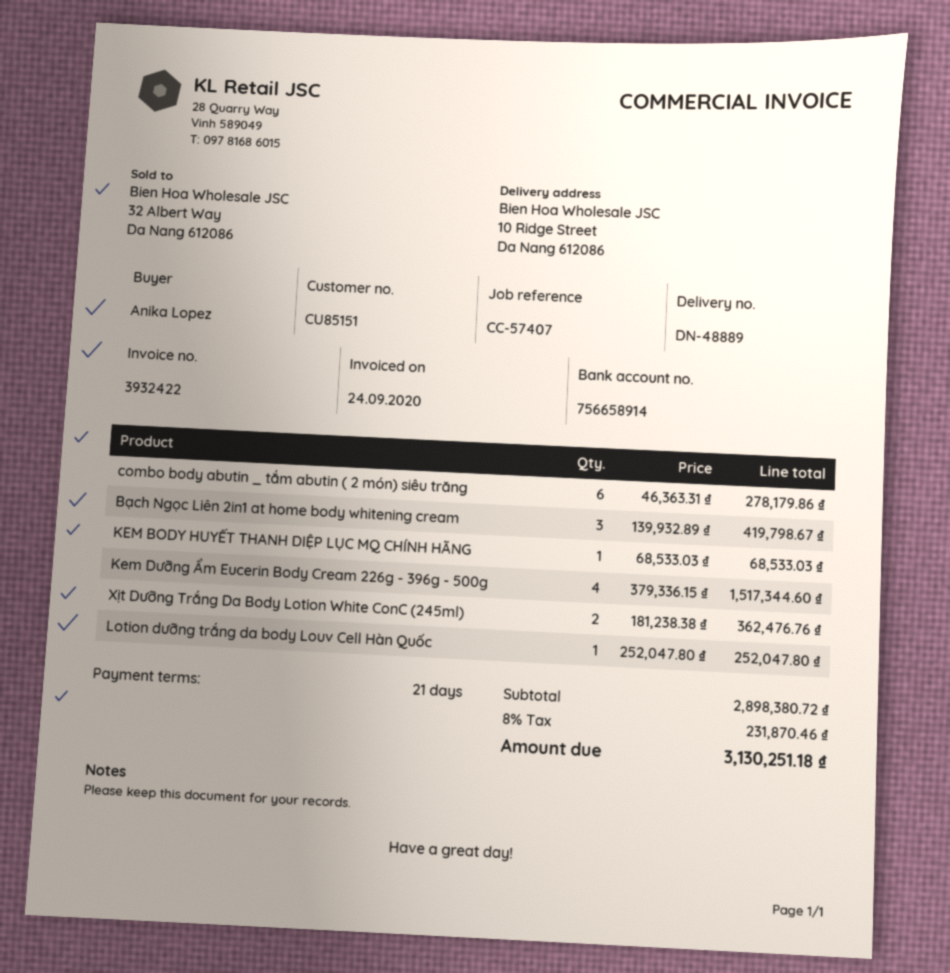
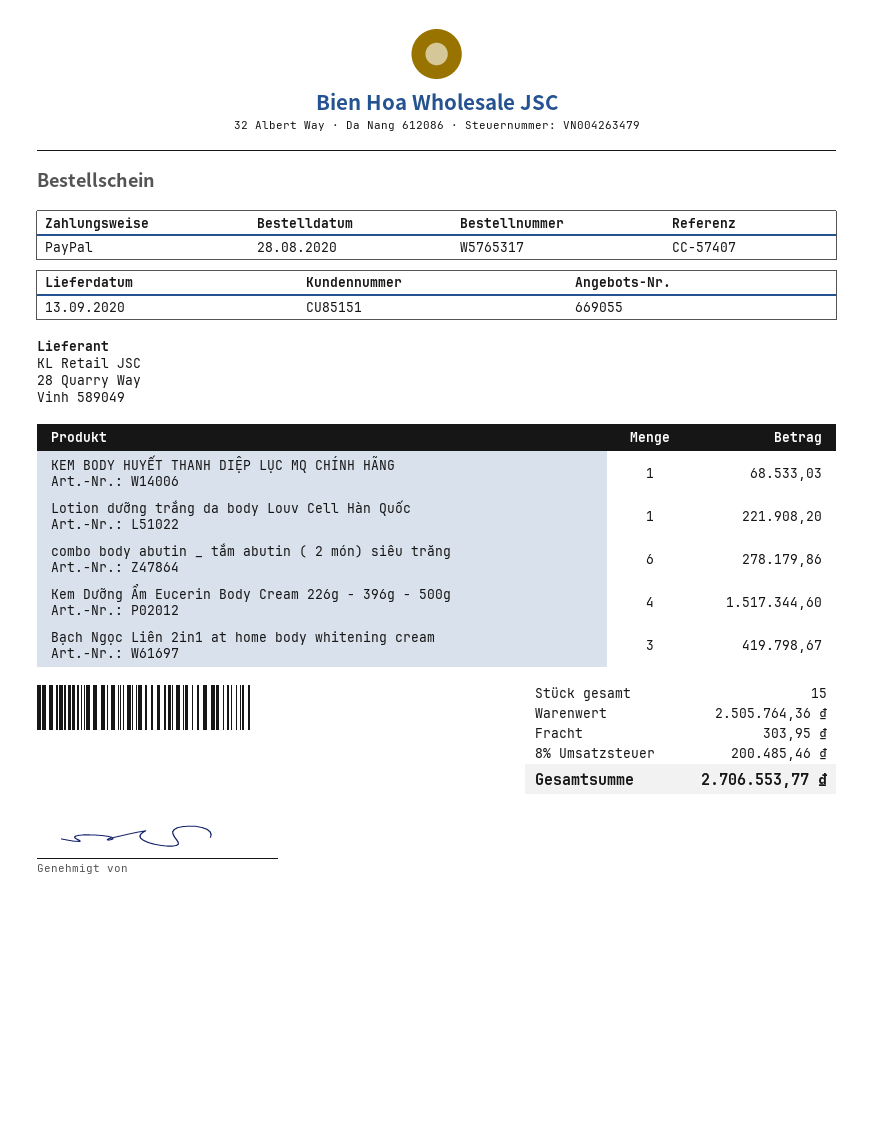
Xịt Dưỡng Trắng Da Body Lotion White ConC (245ml): 2 for 362476.76 -> none
Lotion dưỡng trắng da body Louv Cell Hàn Quốc: 1 for 252047.80 -> 1 for 221908.20
subtotal: 2898380.72 -> 2505764.36
shipping: none -> 303.95
tax: 8% = 231870.46 -> 8% = 200485.46
total: 3130251.18 -> 2706553.77

